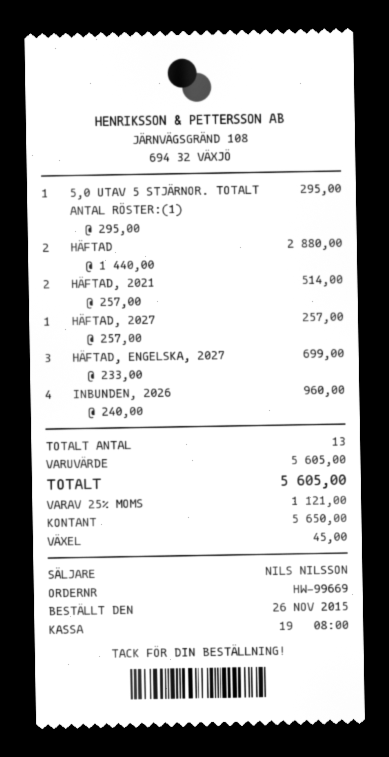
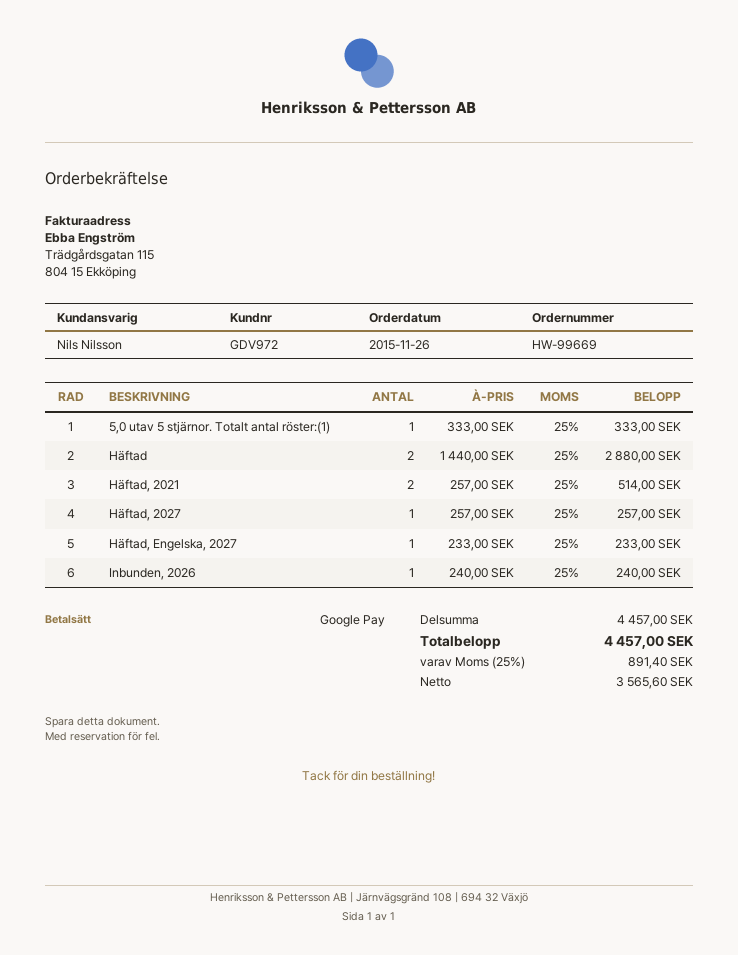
payment method: cash -> Google Pay
5,0 UTAV 5 STJÄRNOR. TOTALT ANTAL RÖSTER:(1): 1 x 295.00 = 295.00 -> 1 x 333.00 = 333.00
HÄFTAD, ENGELSKA, 2027: 3 x 233.00 = 699.00 -> 1 x 233.00 = 233.00
INBUNDEN, 2026: 4 x 240.00 = 960.00 -> 1 x 240.00 = 240.00
subtotal: 5605.00 -> 4457.00
tax: 25% = 1121.00 -> 25% = 891.40
total: 5605.00 -> 4457.00

